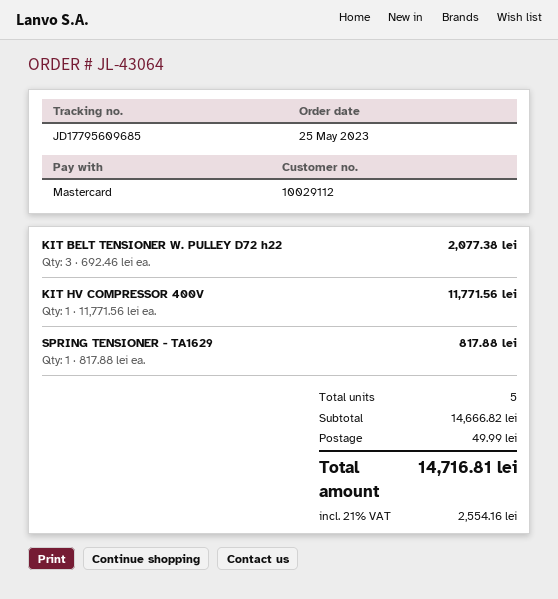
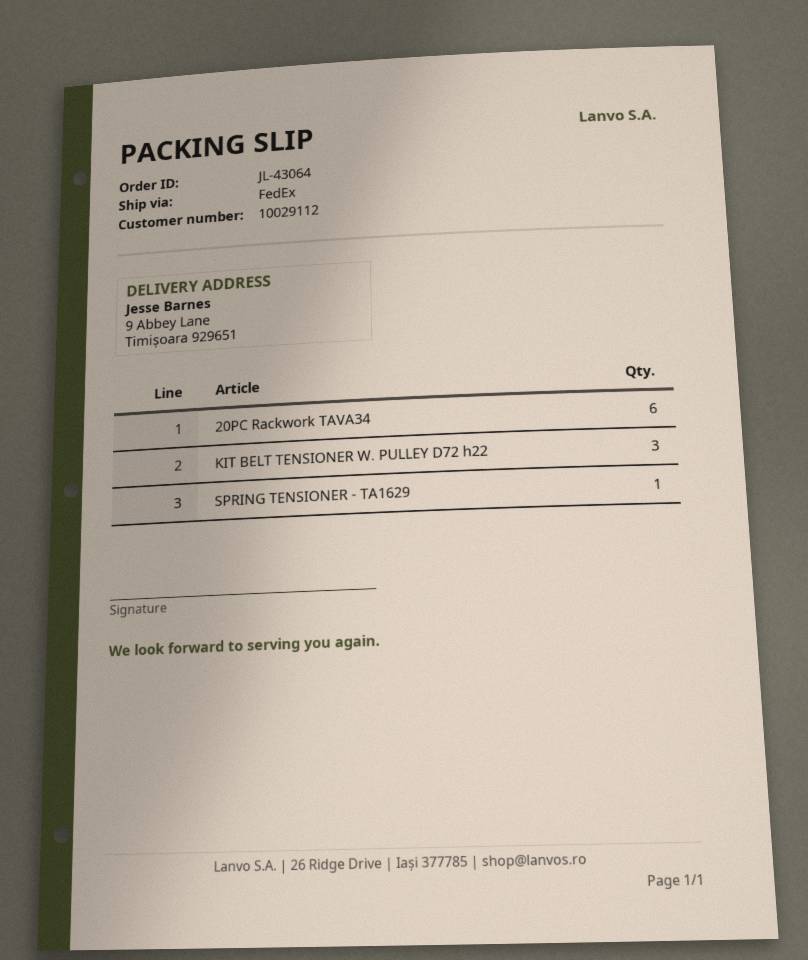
KIT HV COMPRESSOR 400V: 1 -> none
20PC Rackwork TAVA34: none -> 6

